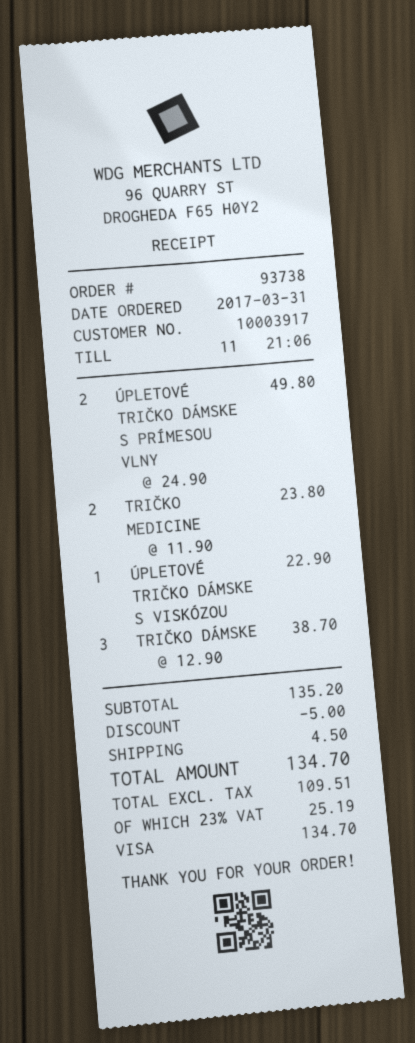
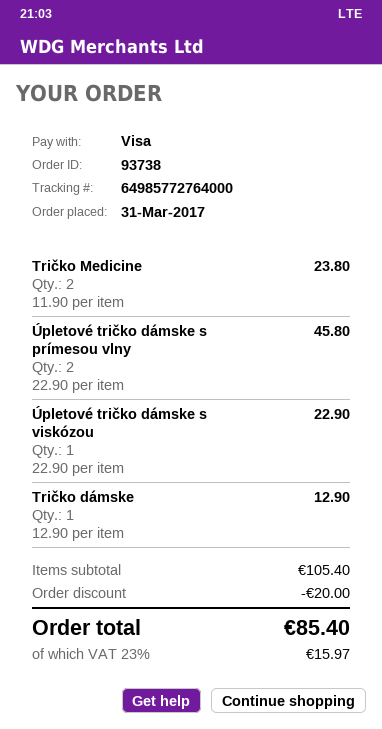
ÚPLETOVÉ TRIČKO DÁMSKE S PRÍMESOU VLNY: 2 x 24.90 = 49.80 -> 2 x 22.90 = 45.80
TRIČKO DÁMSKE: 3 x 12.90 = 38.70 -> 1 x 12.90 = 12.90
subtotal: 135.20 -> 105.40
discount: 5.00 -> 20.00
shipping: 4.50 -> none
tax: 23% = 25.19 -> 23% = 15.97
total: 134.70 -> 85.40

